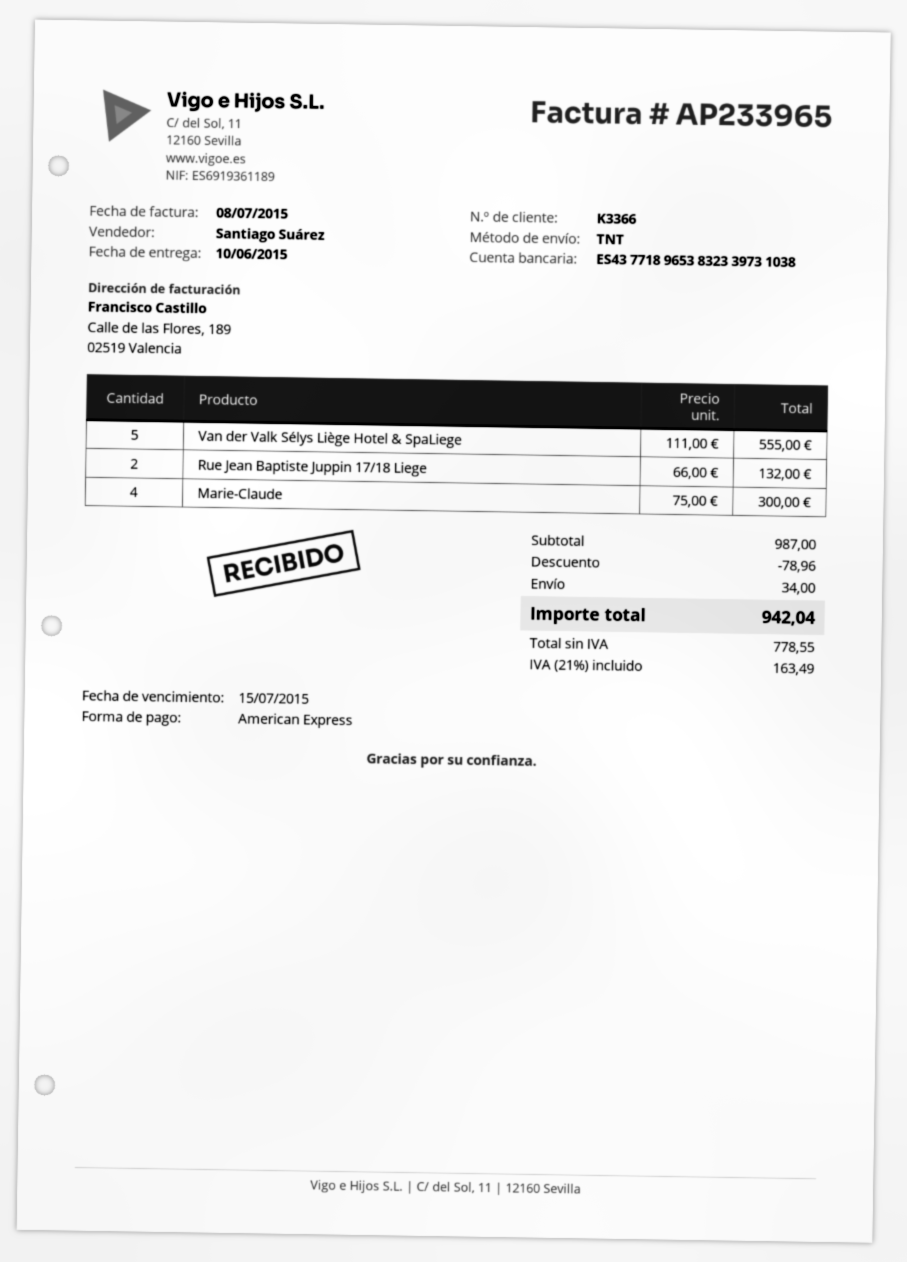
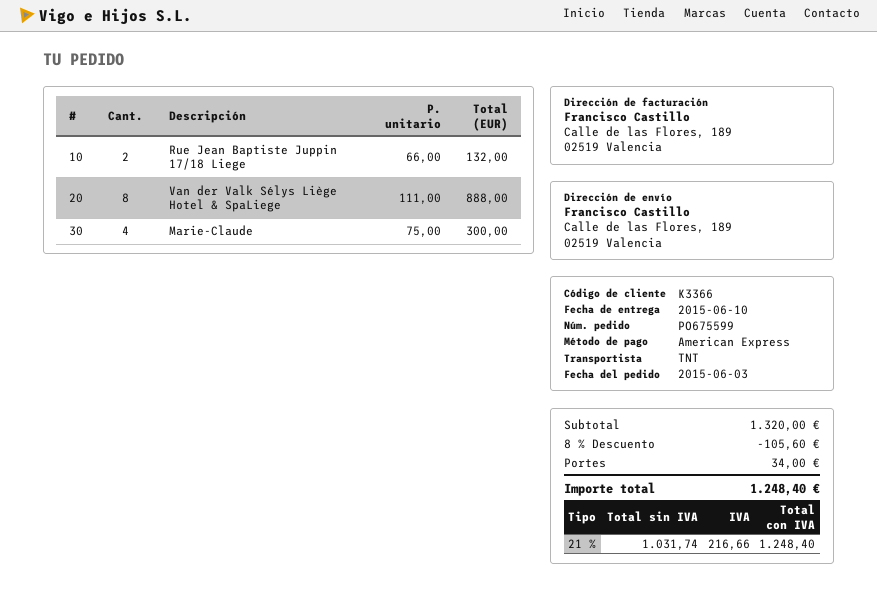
Van der Valk Sélys Liège Hotel & SpaLiege: 5 x 111.00 = 555.00 -> 8 x 111.00 = 888.00
subtotal: 987.00 -> 1320.00
discount: 78.96 -> 105.60
net: 778.55 -> 1031.74
tax: 21% = 163.49 -> 21% = 216.66
total: 942.04 -> 1248.40

